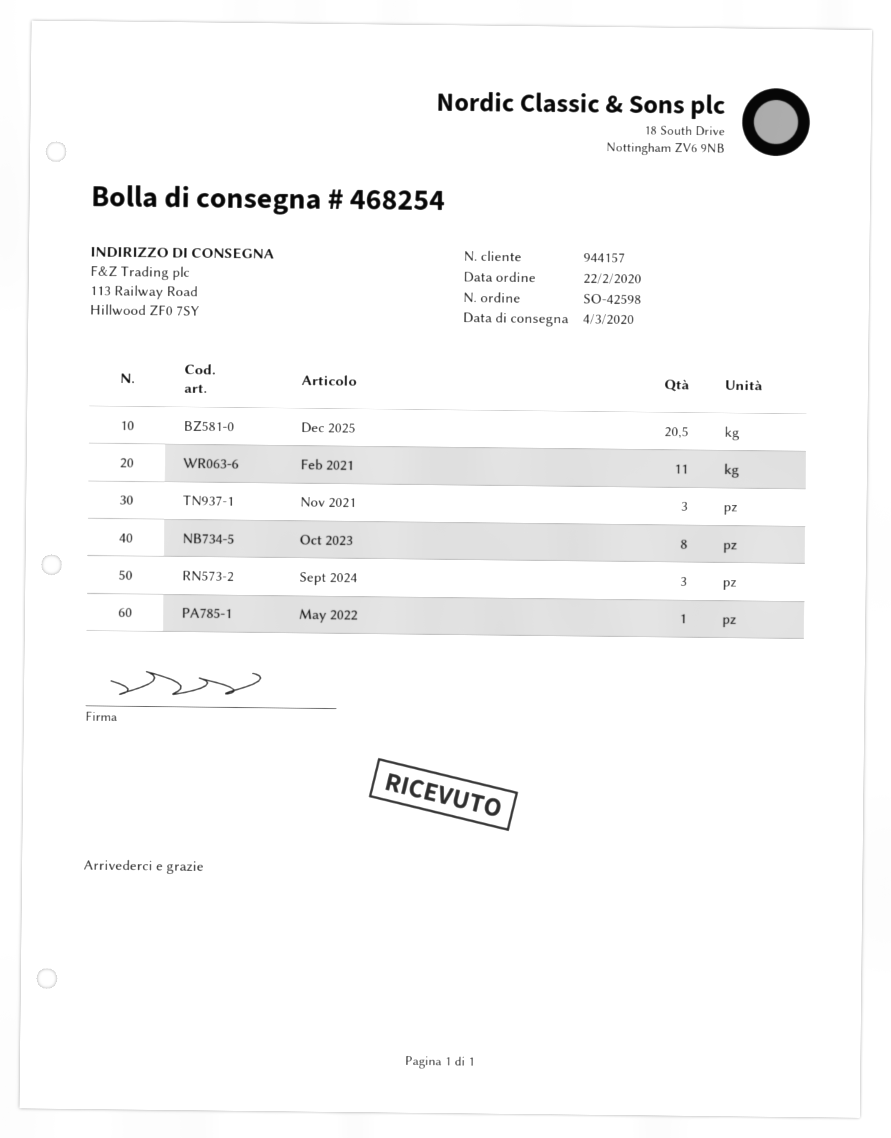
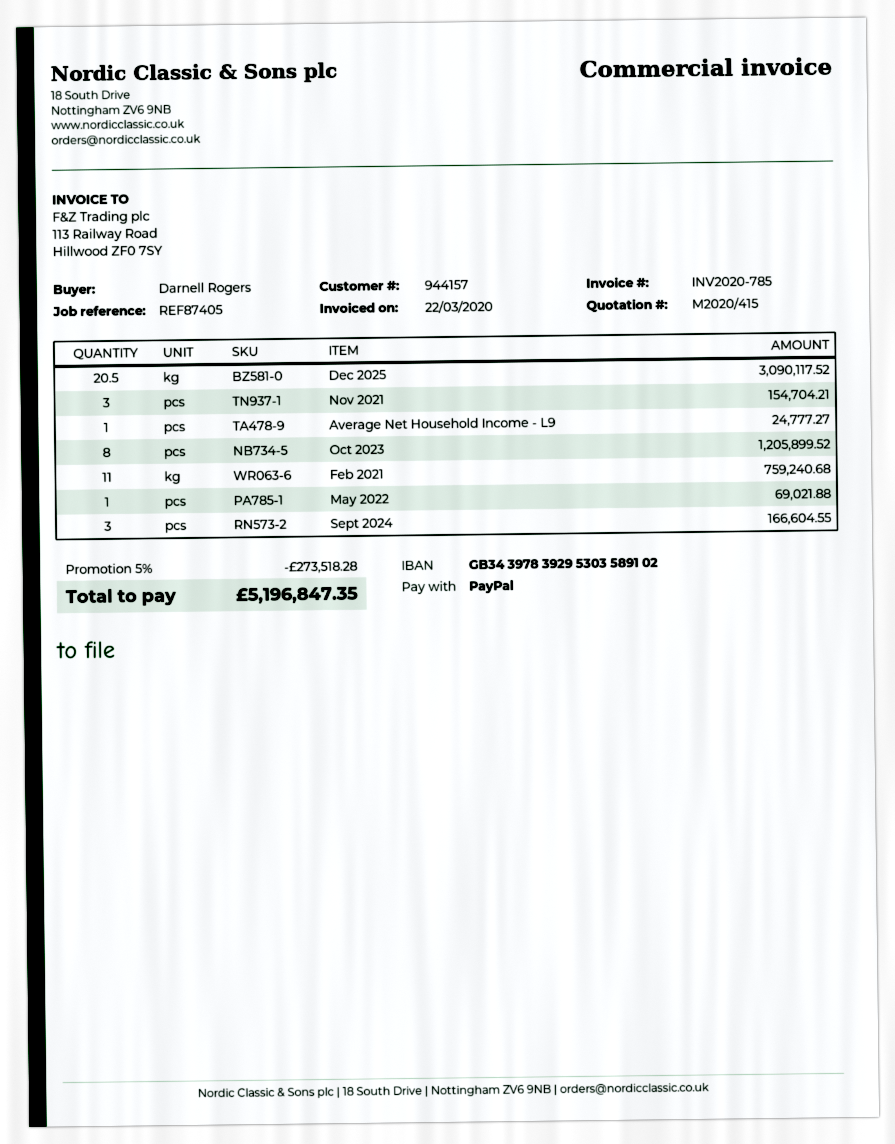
Average Net Household Income - L9: none -> 1

